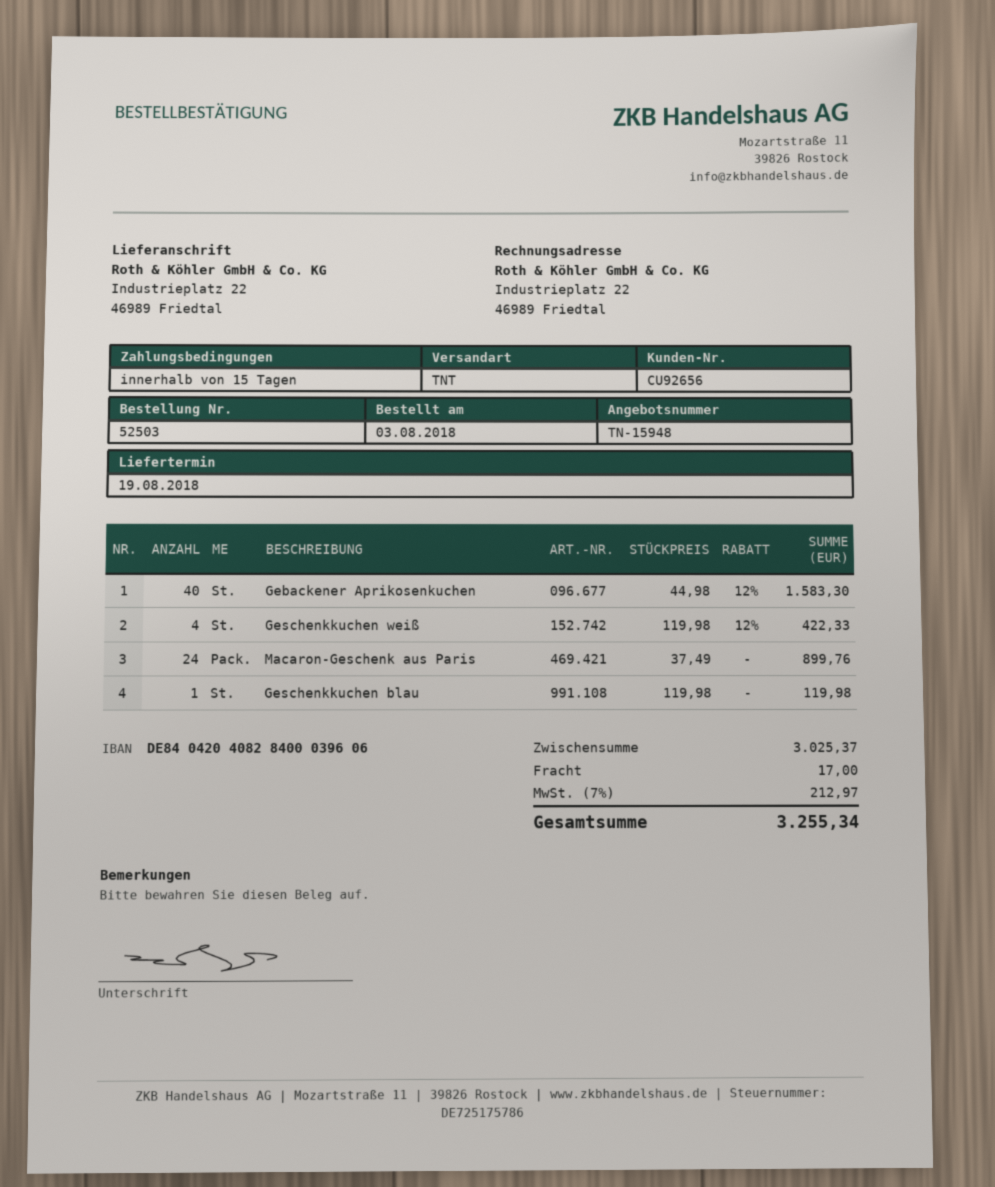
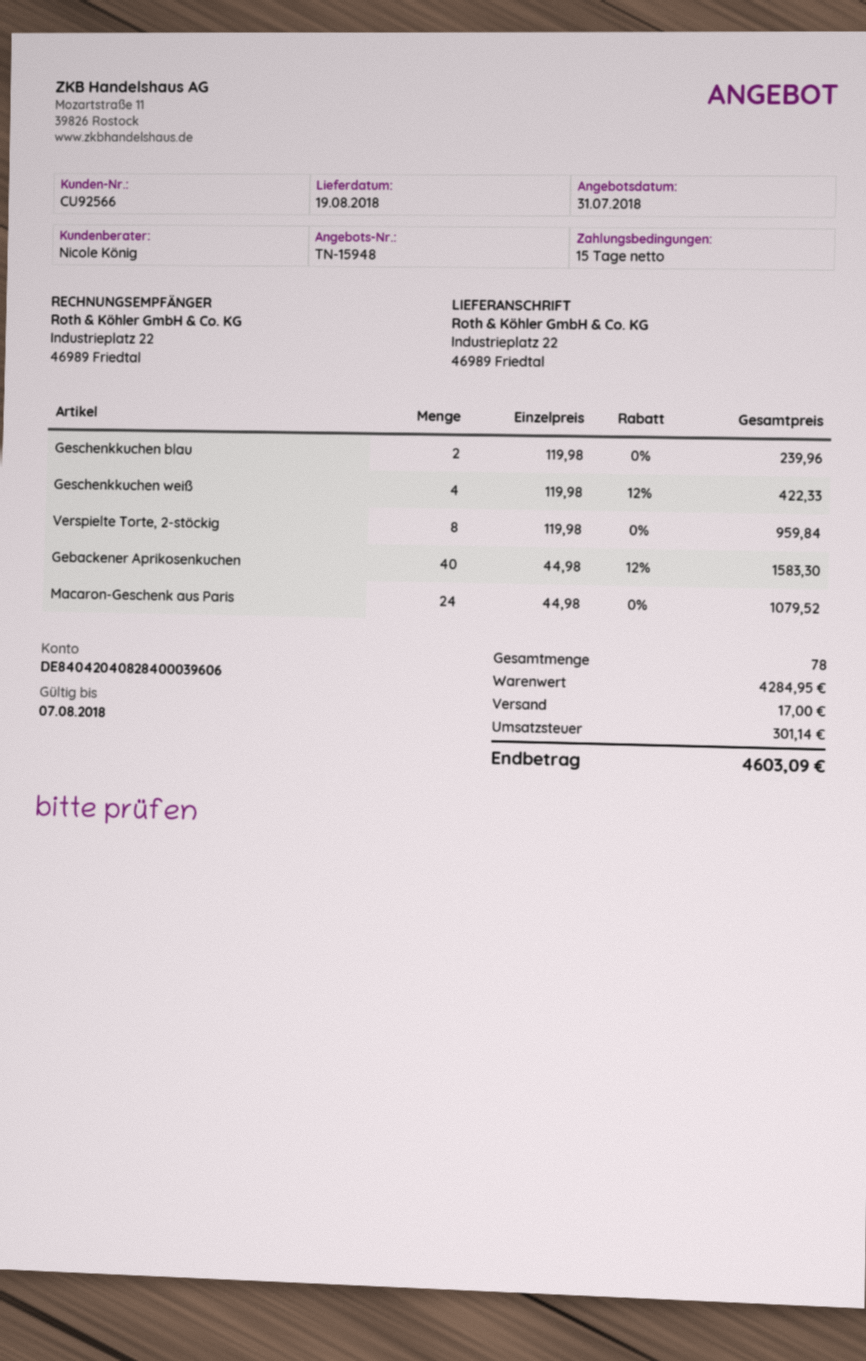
customer number: CU92656 -> CU92566
Macaron-Geschenk aus Paris: 24 x 37.49 = 899.76 -> 24 x 44.98 = 1079.52
Geschenkkuchen blau: 1 x 119.98 = 119.98 -> 2 x 119.98 = 239.96
Verspielte Torte, 2-stöckig: none -> 8 x 119.98 = 959.84
subtotal: 3025.37 -> 4284.95
tax: 212.97 -> 301.14
total: 3255.34 -> 4603.09

